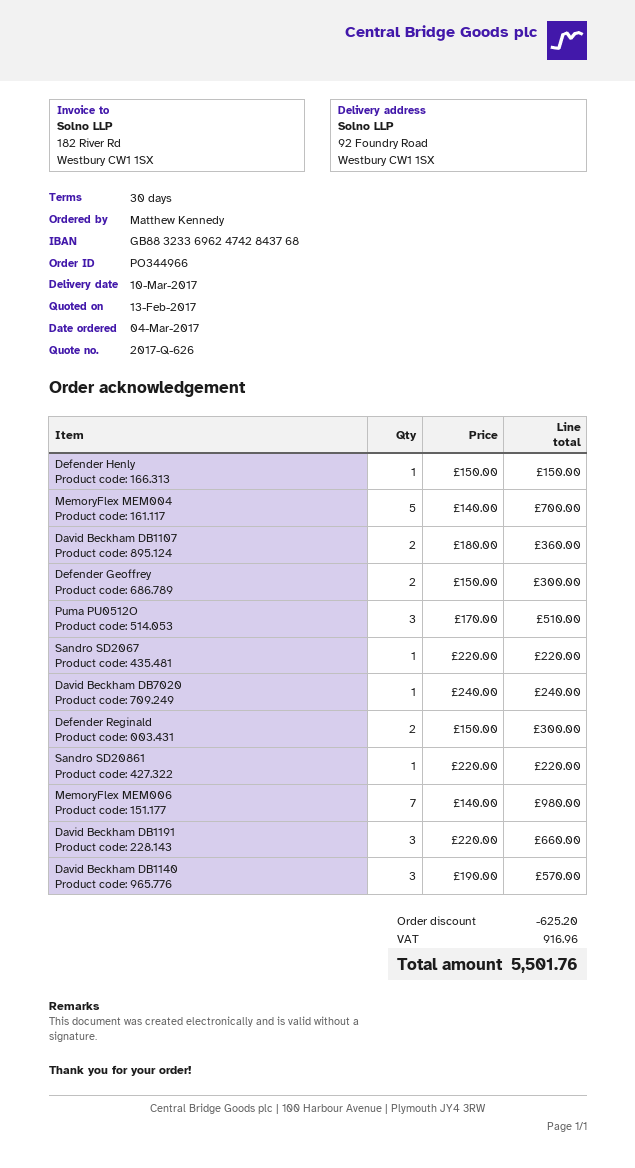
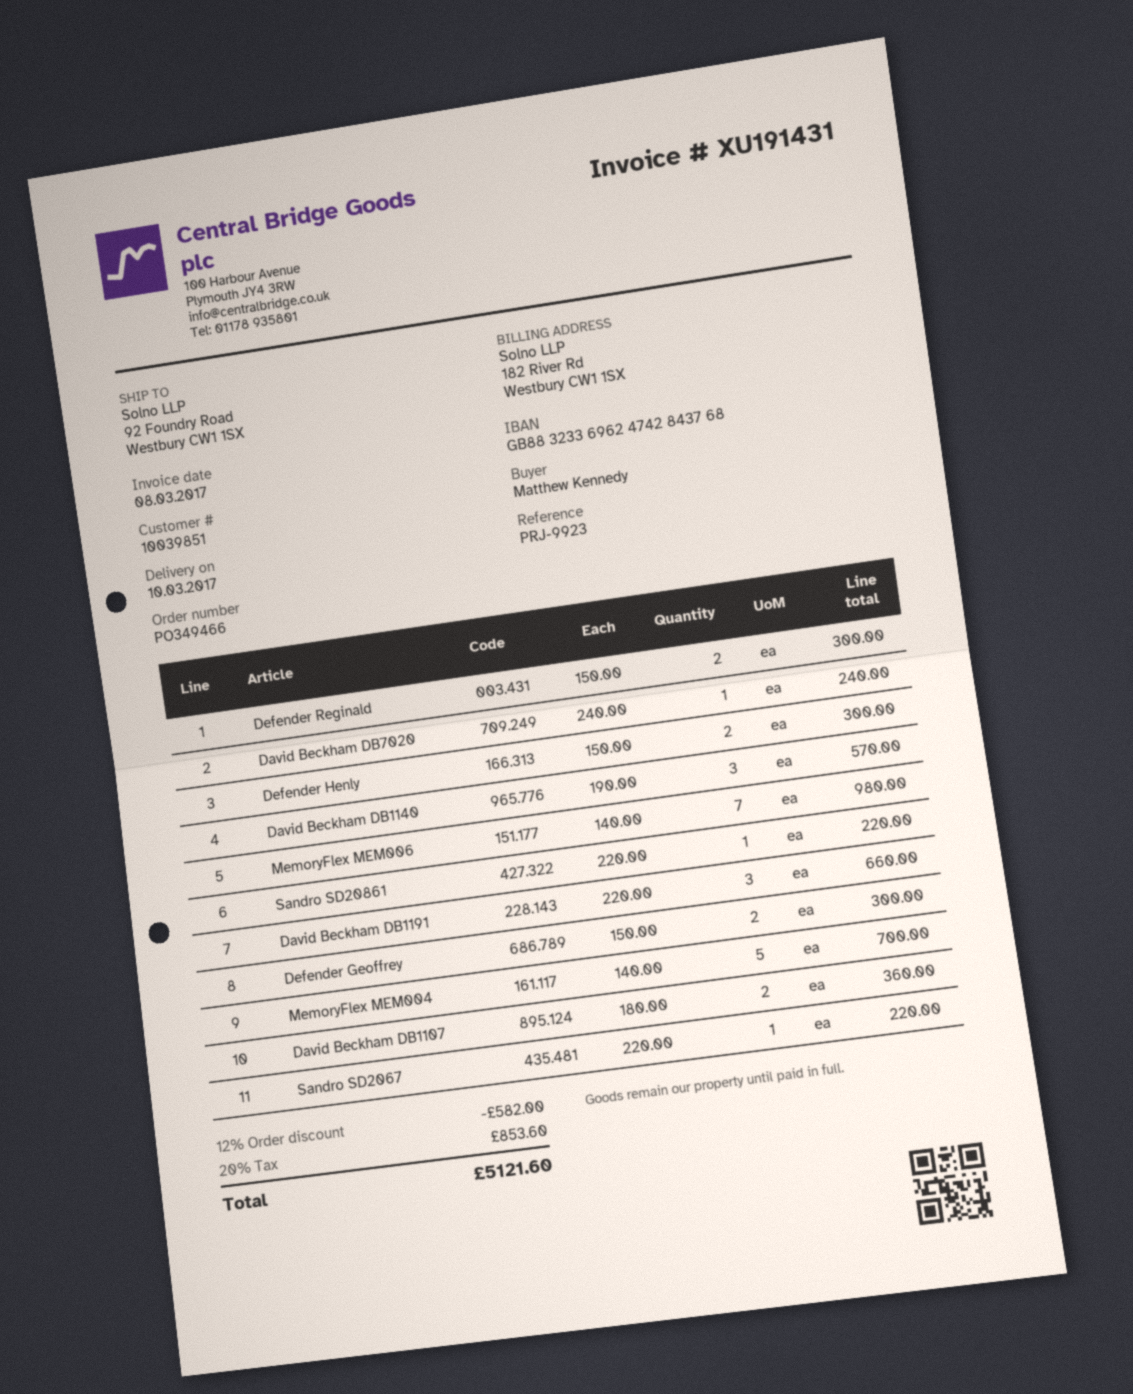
order number: PO344966 -> PO349466
Defender Henly: 1 x 150.00 = 150.00 -> 2 x 150.00 = 300.00
Puma PU0512O: 3 x 170.00 = 510.00 -> none
discount: 625.20 -> 582.00
tax: 916.96 -> 853.60
total: 5501.76 -> 5121.60

